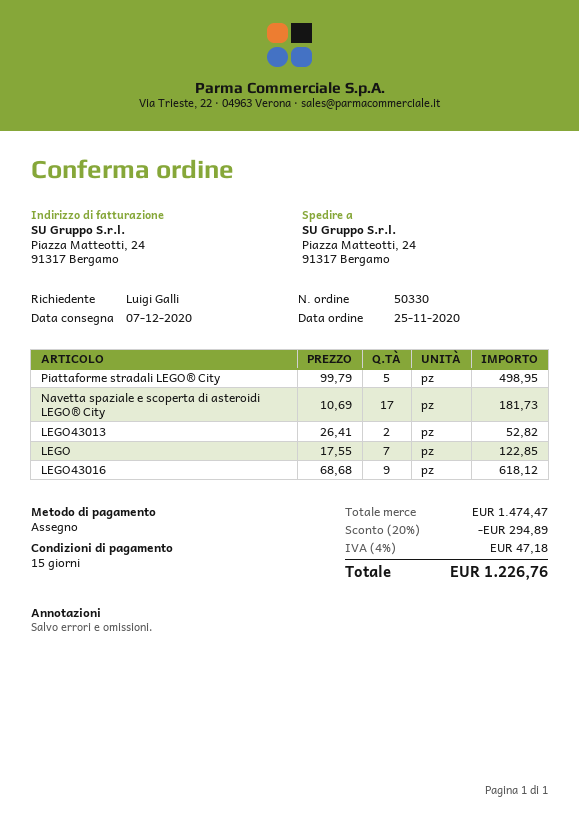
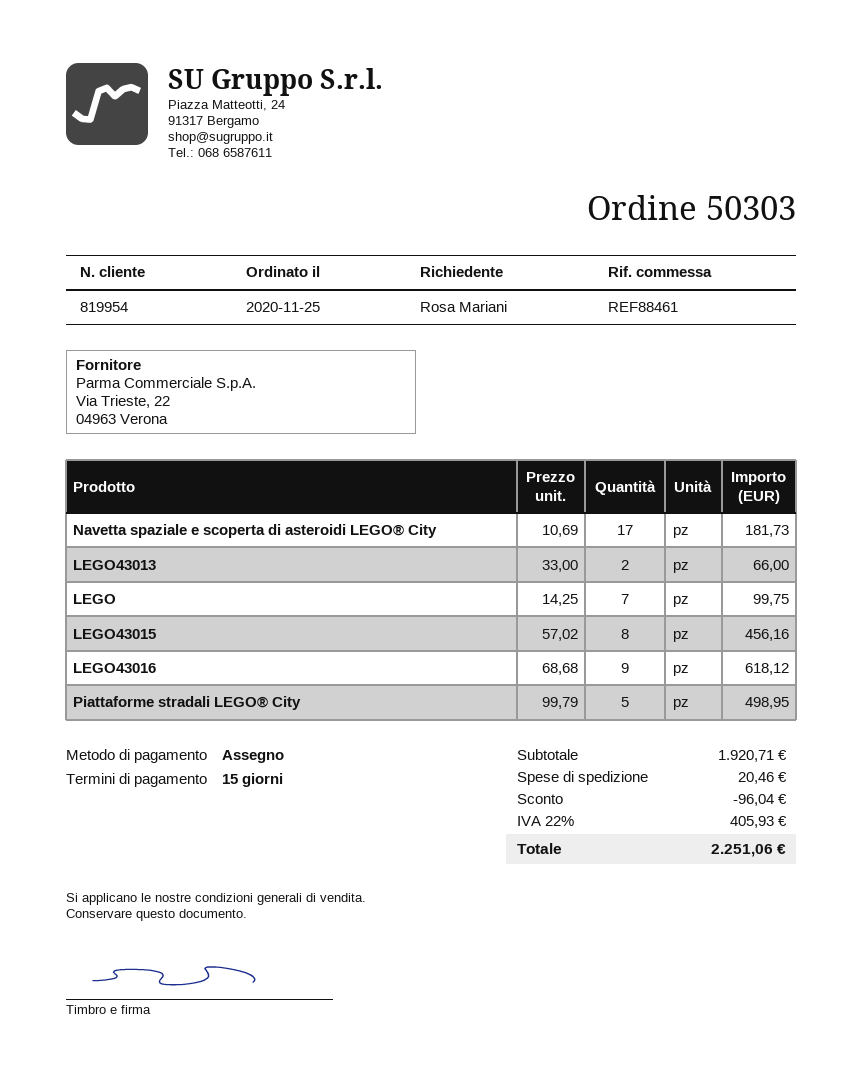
order number: 50330 -> 50303
ordered by: Luigi Galli -> Rosa Mariani
LEGO43013: 2 x 26.41 = 52.82 -> 2 x 33.00 = 66.00
LEGO: 7 x 17.55 = 122.85 -> 7 x 14.25 = 99.75
LEGO43015: none -> 8 x 57.02 = 456.16
subtotal: 1474.47 -> 1920.71
discount: 294.89 -> 96.04
shipping: none -> 20.46
tax: 4% = 47.18 -> 22% = 405.93
total: 1226.76 -> 2251.06

